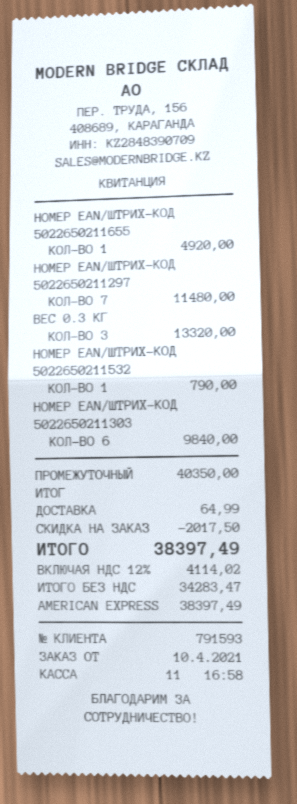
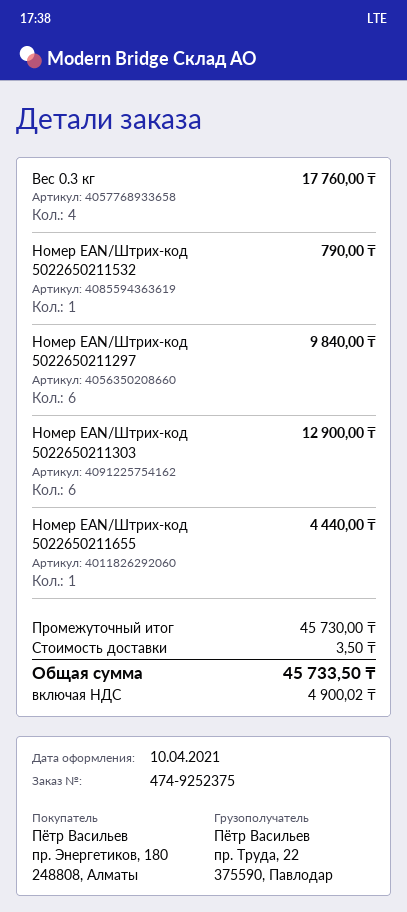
НОМЕР EAN/ШТРИХ-КОД 5022650211655: 1 for 4920.00 -> 1 for 4440.00
НОМЕР EAN/ШТРИХ-КОД 5022650211297: 7 for 11480.00 -> 6 for 9840.00
ВЕС 0.3 КГ: 3 for 13320.00 -> 4 for 17760.00
НОМЕР EAN/ШТРИХ-КОД 5022650211303: 6 for 9840.00 -> 6 for 12900.00
subtotal: 40350.00 -> 45730.00
discount: 2017.50 -> none
shipping: 64.99 -> 3.50
tax: 4114.02 -> 4900.02
total: 38397.49 -> 45733.50

